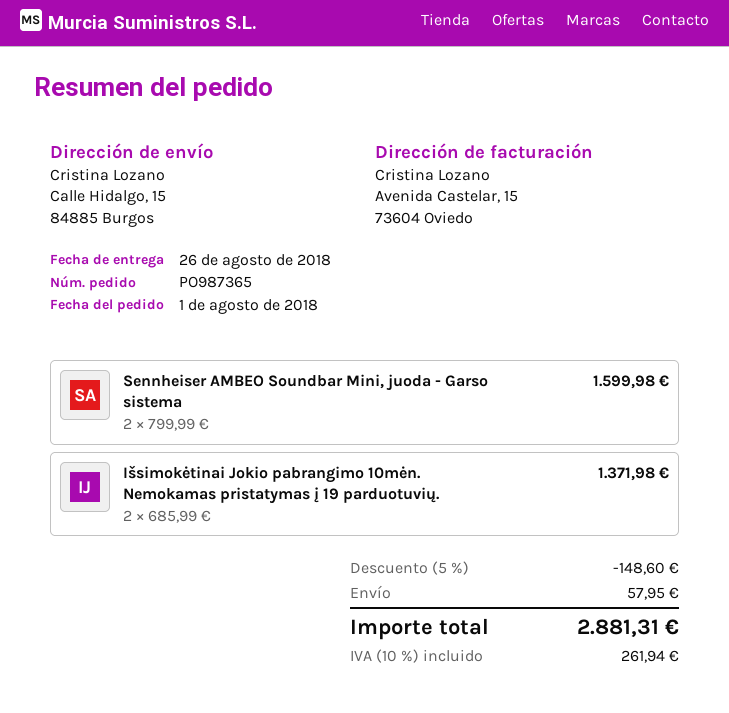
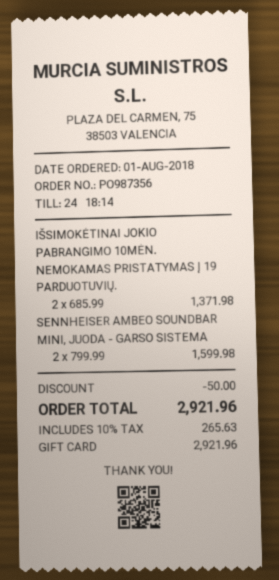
order number: PO987365 -> PO987356
discount: 148.60 -> 50.00
shipping: 57.95 -> none
tax: 10% = 261.94 -> 10% = 265.63
total: 2881.31 -> 2921.96

